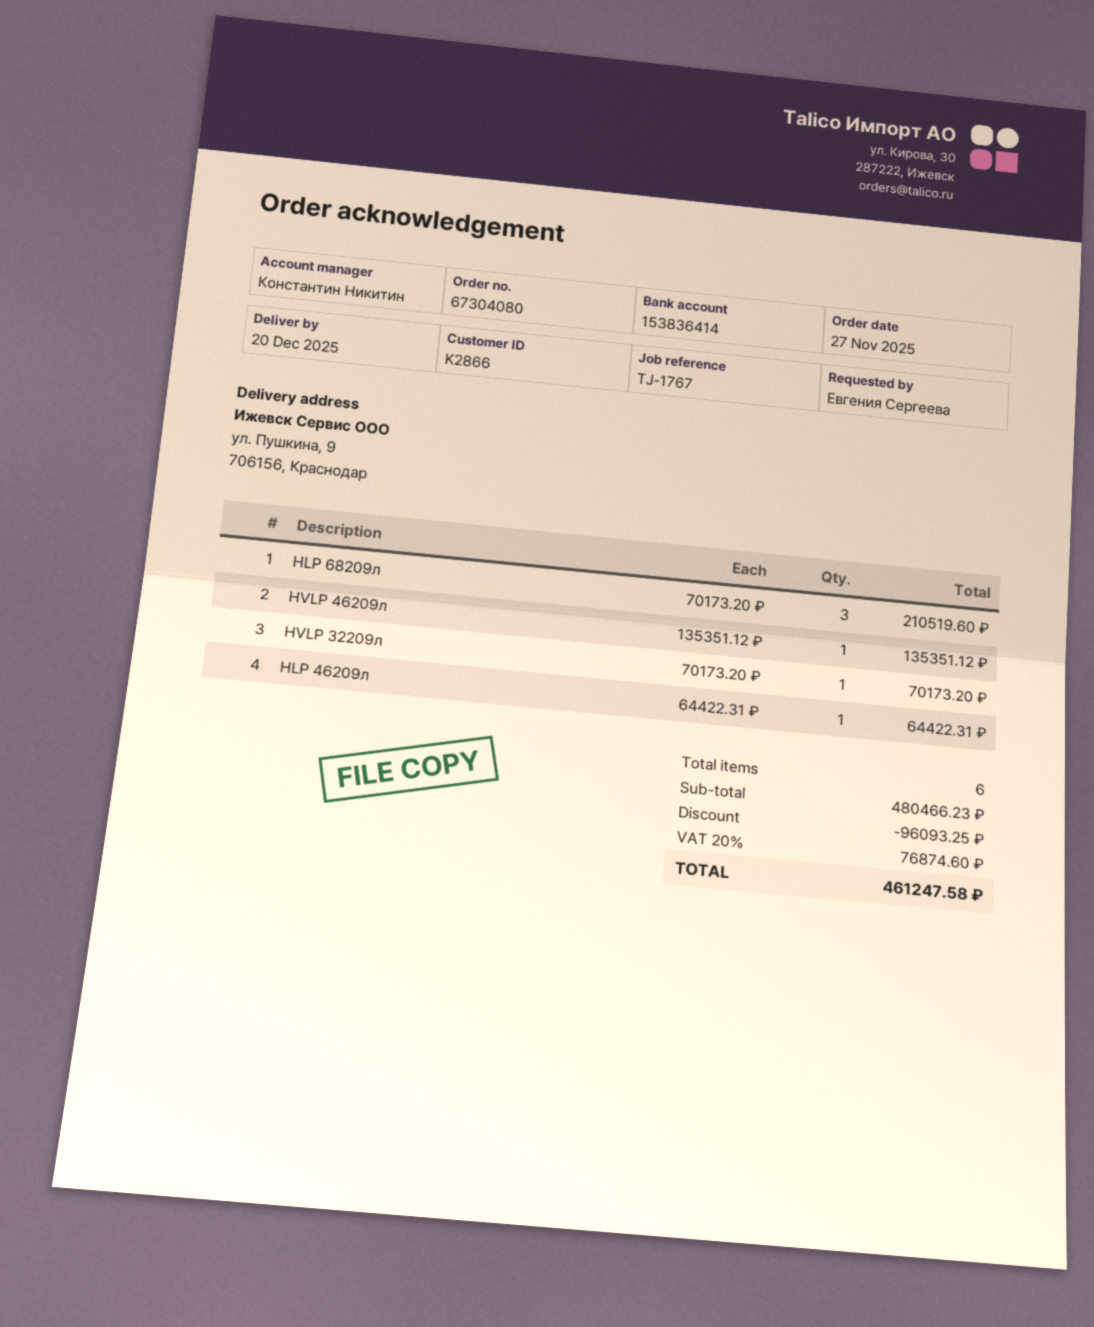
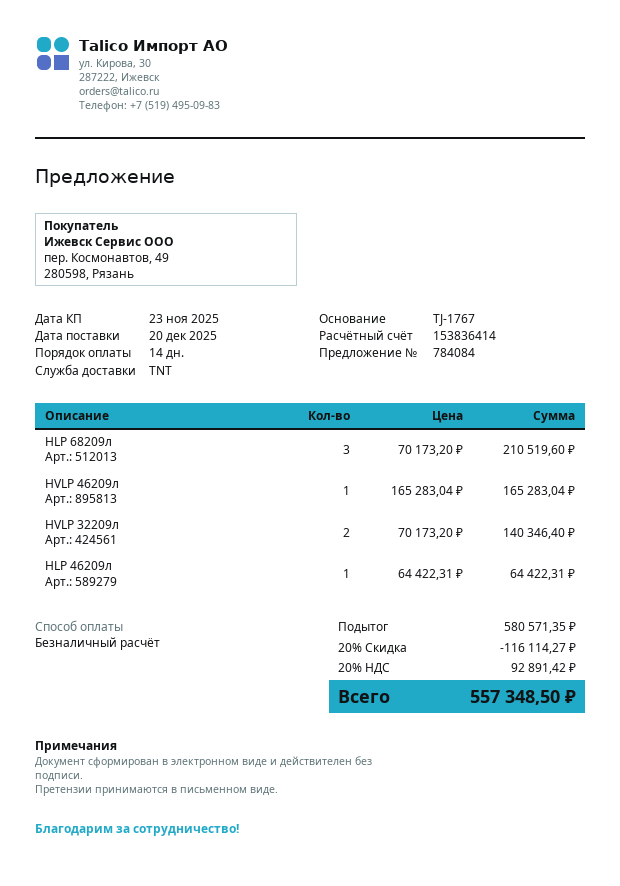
HVLP 46209л: 1 x 135351.12 = 135351.12 -> 1 x 165283.04 = 165283.04
HVLP 32209л: 1 x 70173.20 = 70173.20 -> 2 x 70173.20 = 140346.40
subtotal: 480466.23 -> 580571.35
discount: 96093.25 -> 116114.27
tax: 20% = 76874.60 -> 20% = 92891.42
total: 461247.58 -> 557348.50

